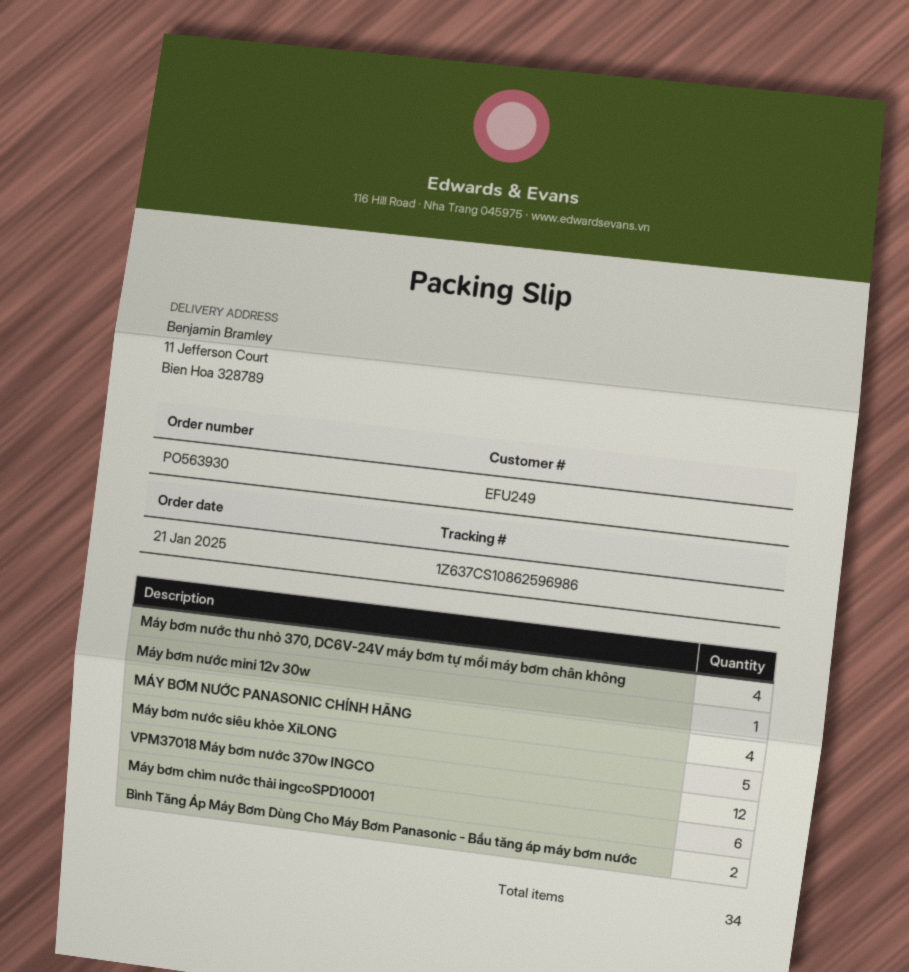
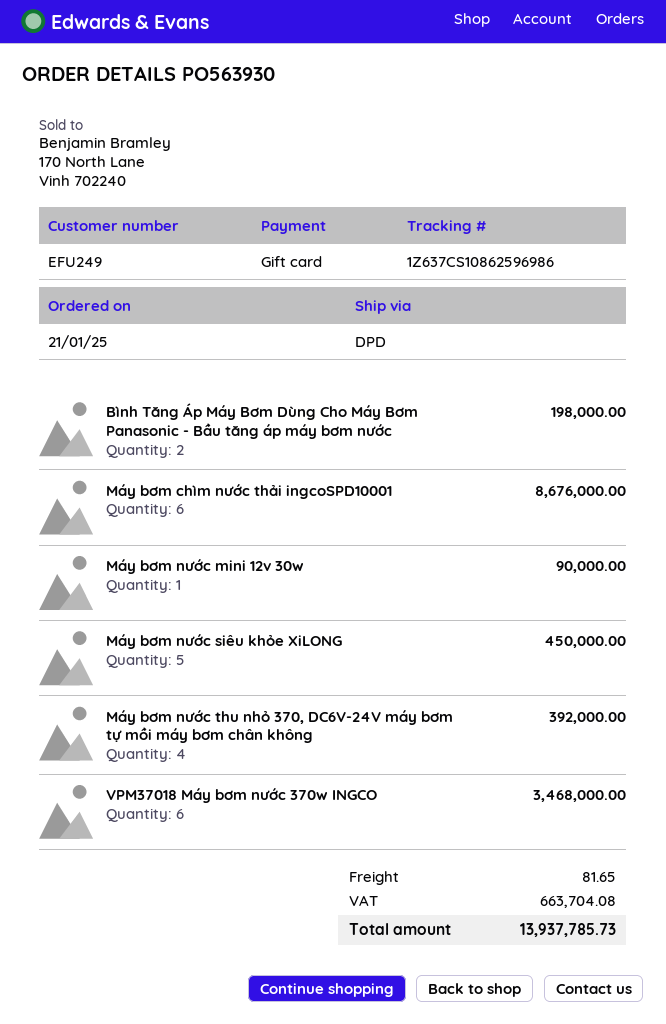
MÁY BƠM NƯỚC PANASONIC CHÍNH HÃNG: 4 -> none
VPM37018 Máy bơm nước 370w INGCO: 12 -> 6

